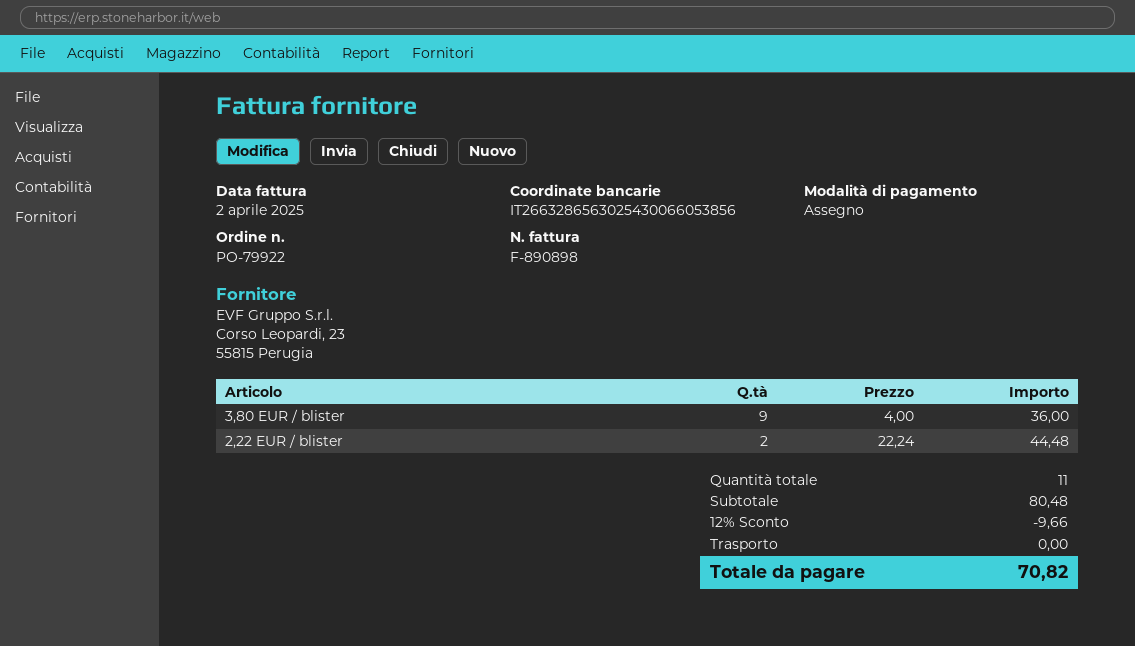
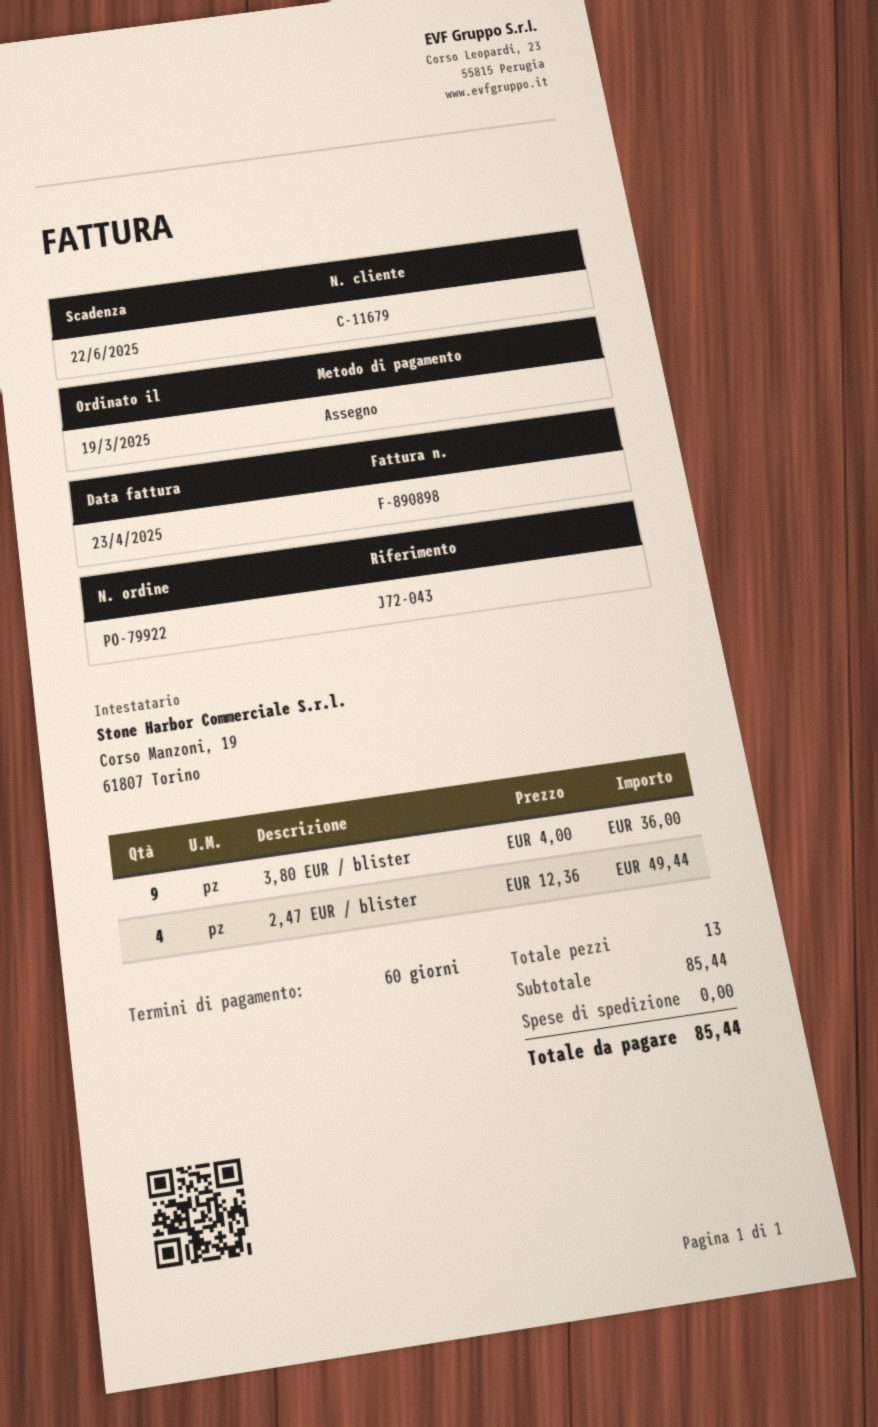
invoice date: 2025-04-02 -> 2025-04-23
2,22 EUR / blister: 2 x 22.24 = 44.48 -> none
2,47 EUR / blister: none -> 4 x 12.36 = 49.44
total quantity: 11 -> 13
subtotal: 80.48 -> 85.44
discount: 12% = 9.66 -> none
total: 70.82 -> 85.44

